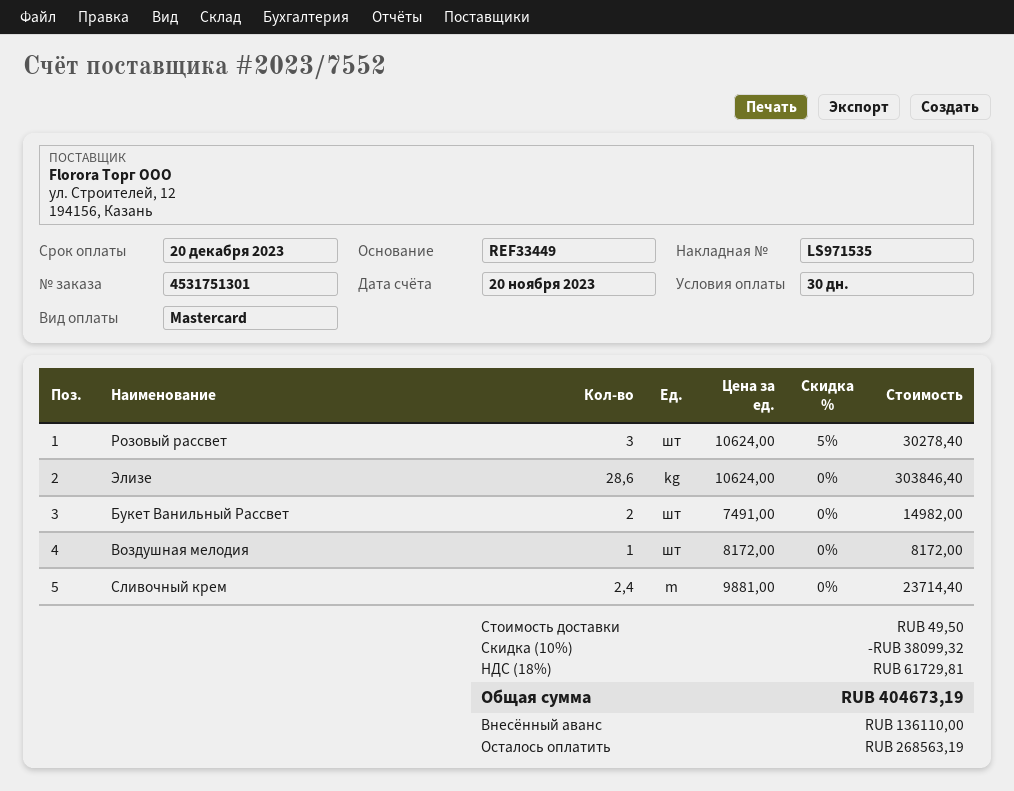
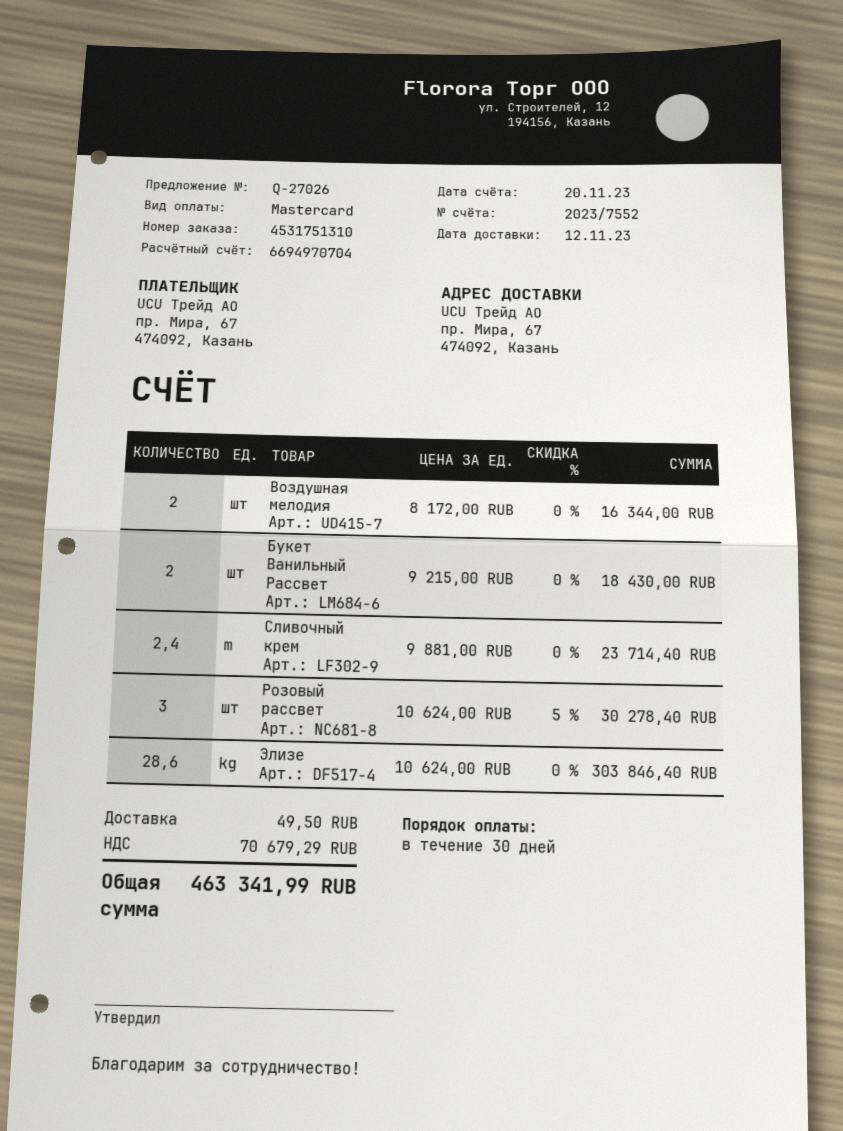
order number: 4531751301 -> 4531751310
Букет Ванильный Рассвет: 2 x 7491.00 = 14982.00 -> 2 x 9215.00 = 18430.00
Воздушная мелодия: 1 x 8172.00 = 8172.00 -> 2 x 8172.00 = 16344.00
discount: 10% = 38099.32 -> none
tax: 61729.81 -> 70679.29
total: 404673.19 -> 463341.99

